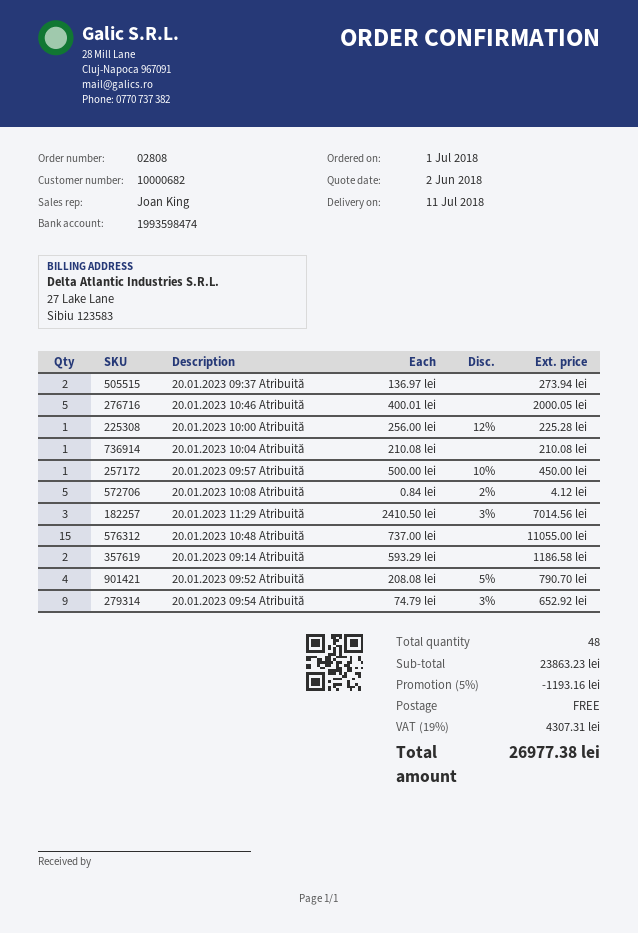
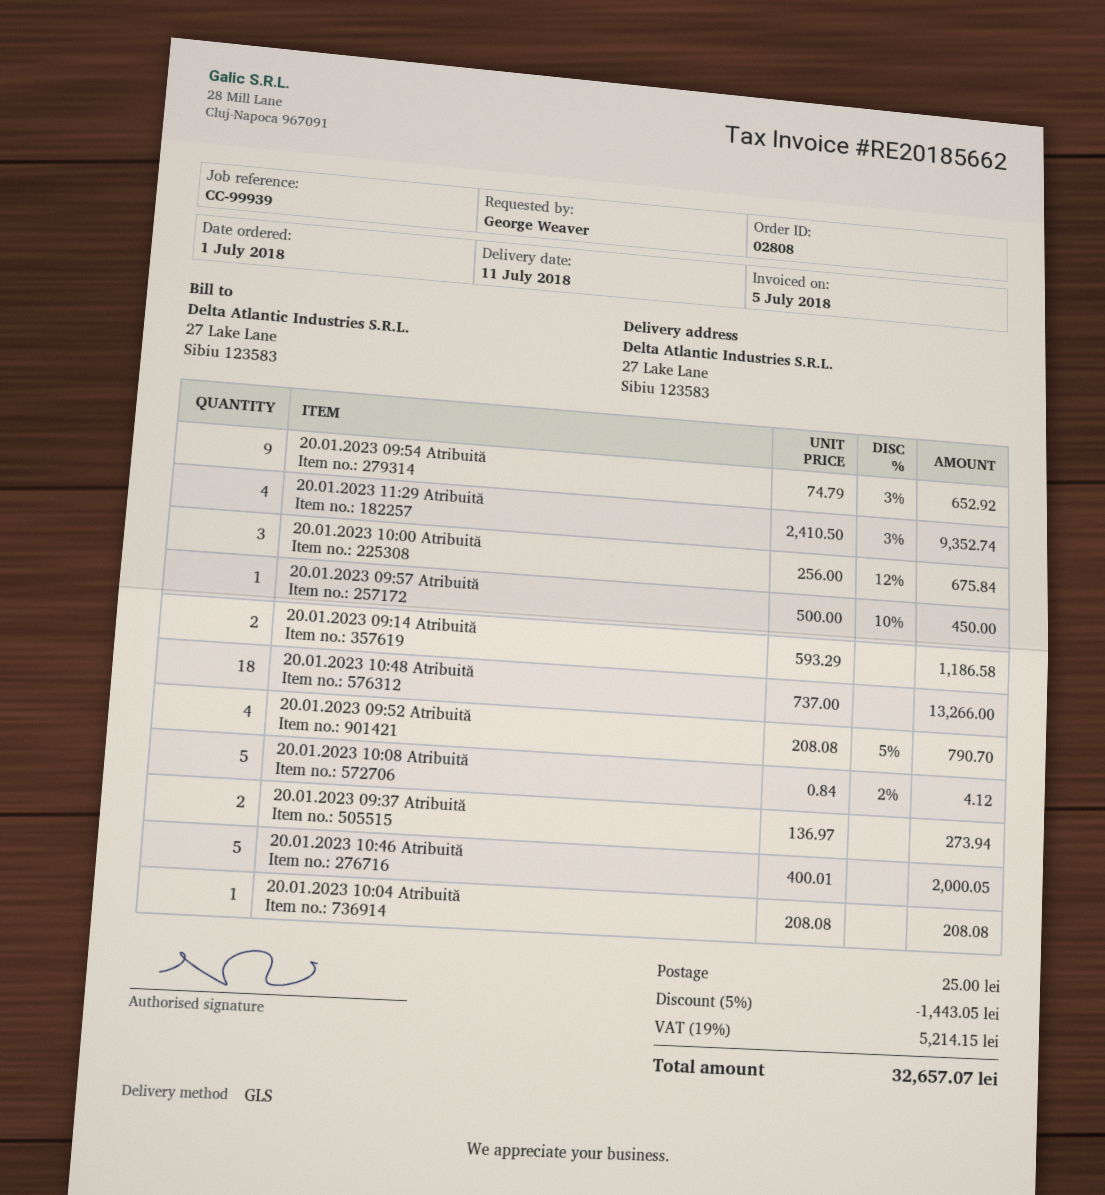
20.01.2023 10:00 Atribuită: 1 x 256.00 - 12% = 225.28 -> 3 x 256.00 - 12% = 675.84
20.01.2023 10:04 Atribuită: 1 x 210.08 = 210.08 -> 1 x 208.08 = 208.08
20.01.2023 11:29 Atribuită: 3 x 2410.50 - 3% = 7014.56 -> 4 x 2410.50 - 3% = 9352.74
20.01.2023 10:48 Atribuită: 15 x 737.00 = 11055.00 -> 18 x 737.00 = 13266.00
discount: 5% = 1193.16 -> 5% = 1443.05
shipping: 0.00 -> 25.00
tax: 19% = 4307.31 -> 19% = 5214.15
total: 26977.38 -> 32657.07

